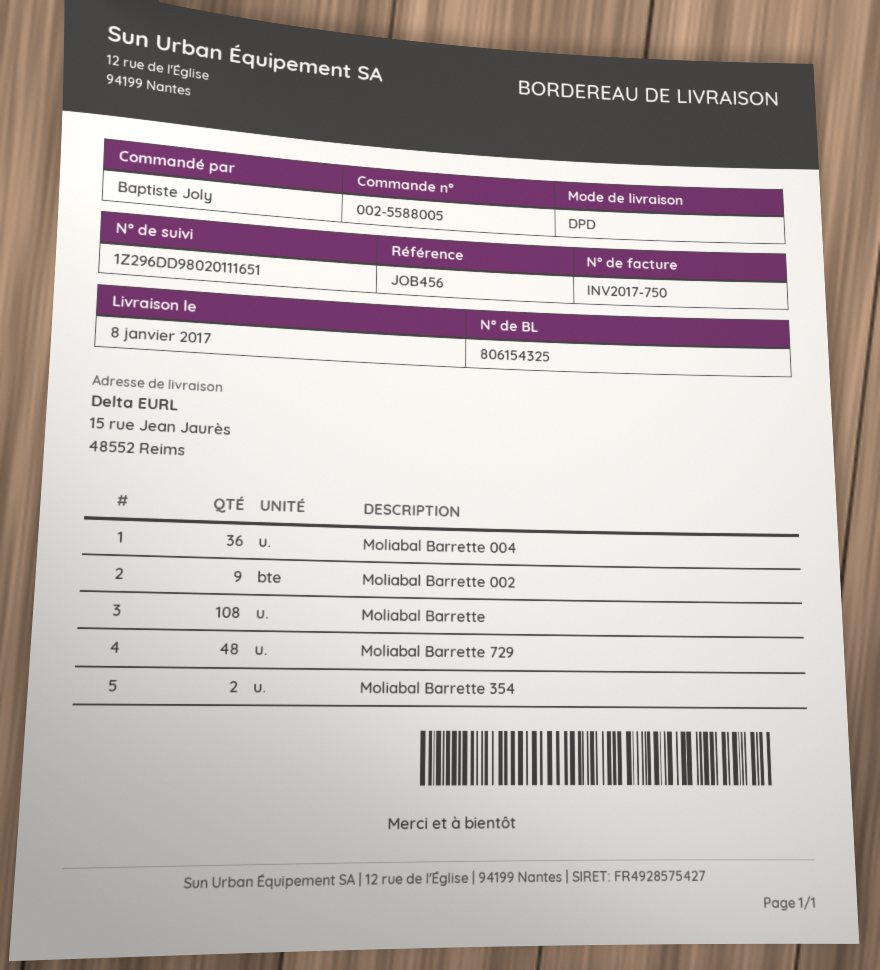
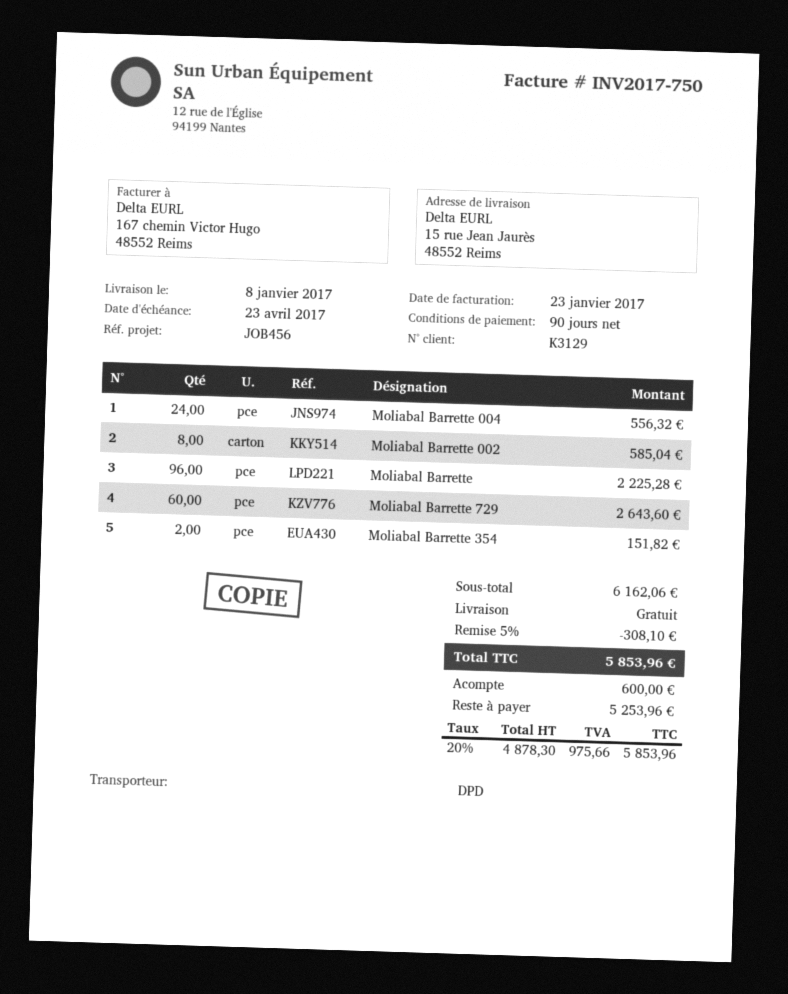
Moliabal Barrette 004: 36 -> 24
Moliabal Barrette 002: 9 -> 8
Moliabal Barrette: 108 -> 96
Moliabal Barrette 729: 48 -> 60

